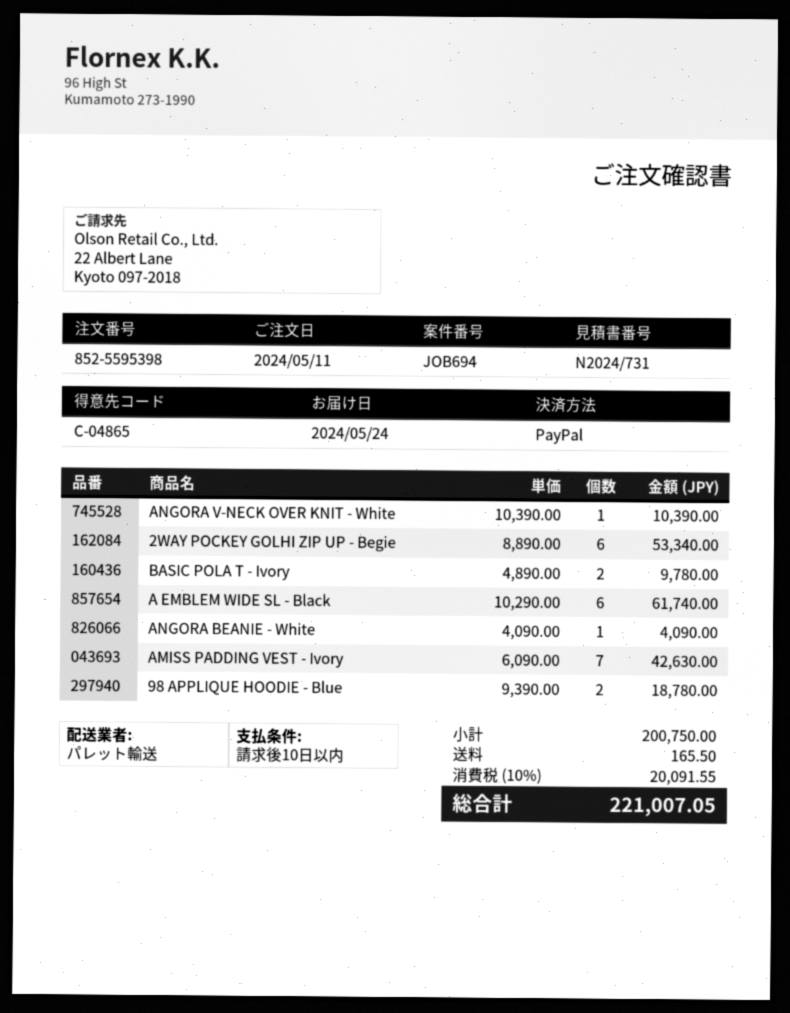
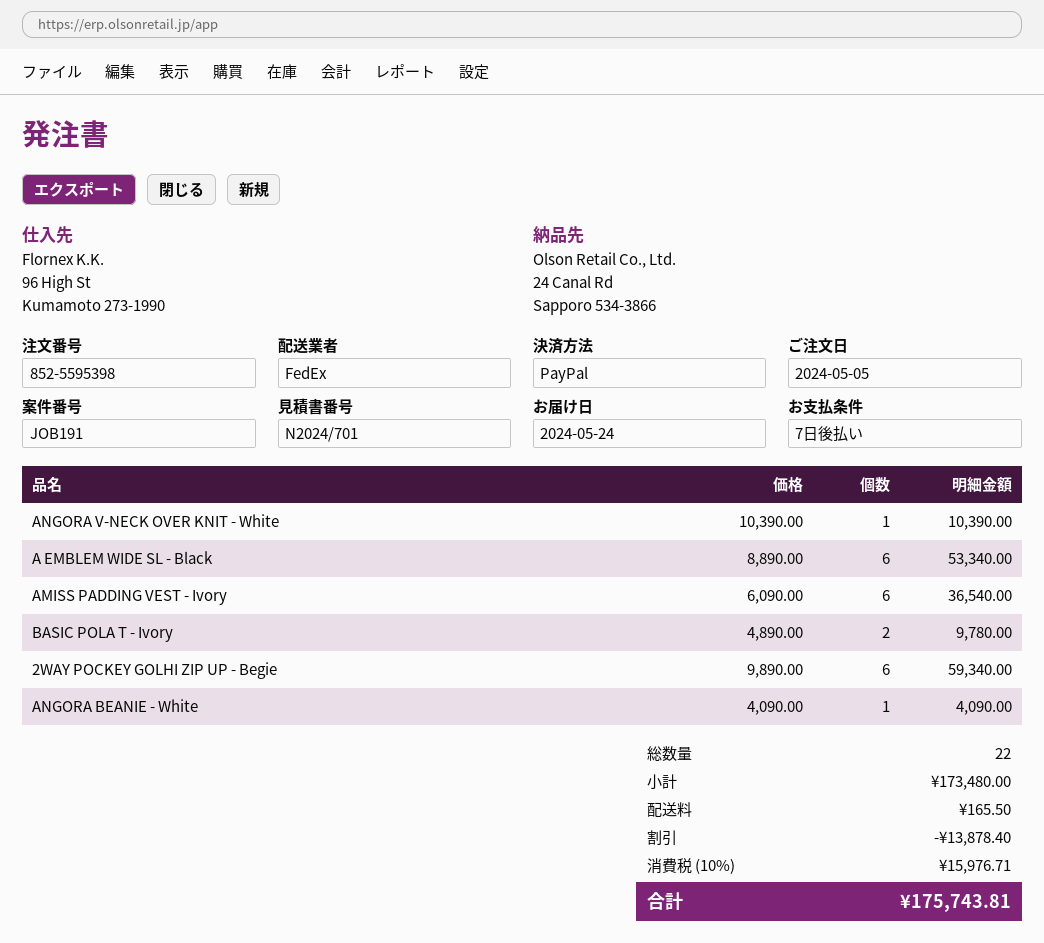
quote number: N2024/731 -> N2024/701
order date: 2024-05-11 -> 2024-05-05
payment terms: 10 days -> 7 days
reference: JOB694 -> JOB191
shipping method: pallet freight -> FedEx
2WAY POCKEY GOLHI ZIP UP - Begie: 6 x 8890.00 = 53340.00 -> 6 x 9890.00 = 59340.00
A EMBLEM WIDE SL - Black: 6 x 10290.00 = 61740.00 -> 6 x 8890.00 = 53340.00
AMISS PADDING VEST - Ivory: 7 x 6090.00 = 42630.00 -> 6 x 6090.00 = 36540.00
98 APPLIQUE HOODIE - Blue: 2 x 9390.00 = 18780.00 -> none
subtotal: 200750.00 -> 173480.00
discount: none -> 13878.40
tax: 10% = 20091.55 -> 10% = 15976.71
total: 221007.05 -> 175743.81

